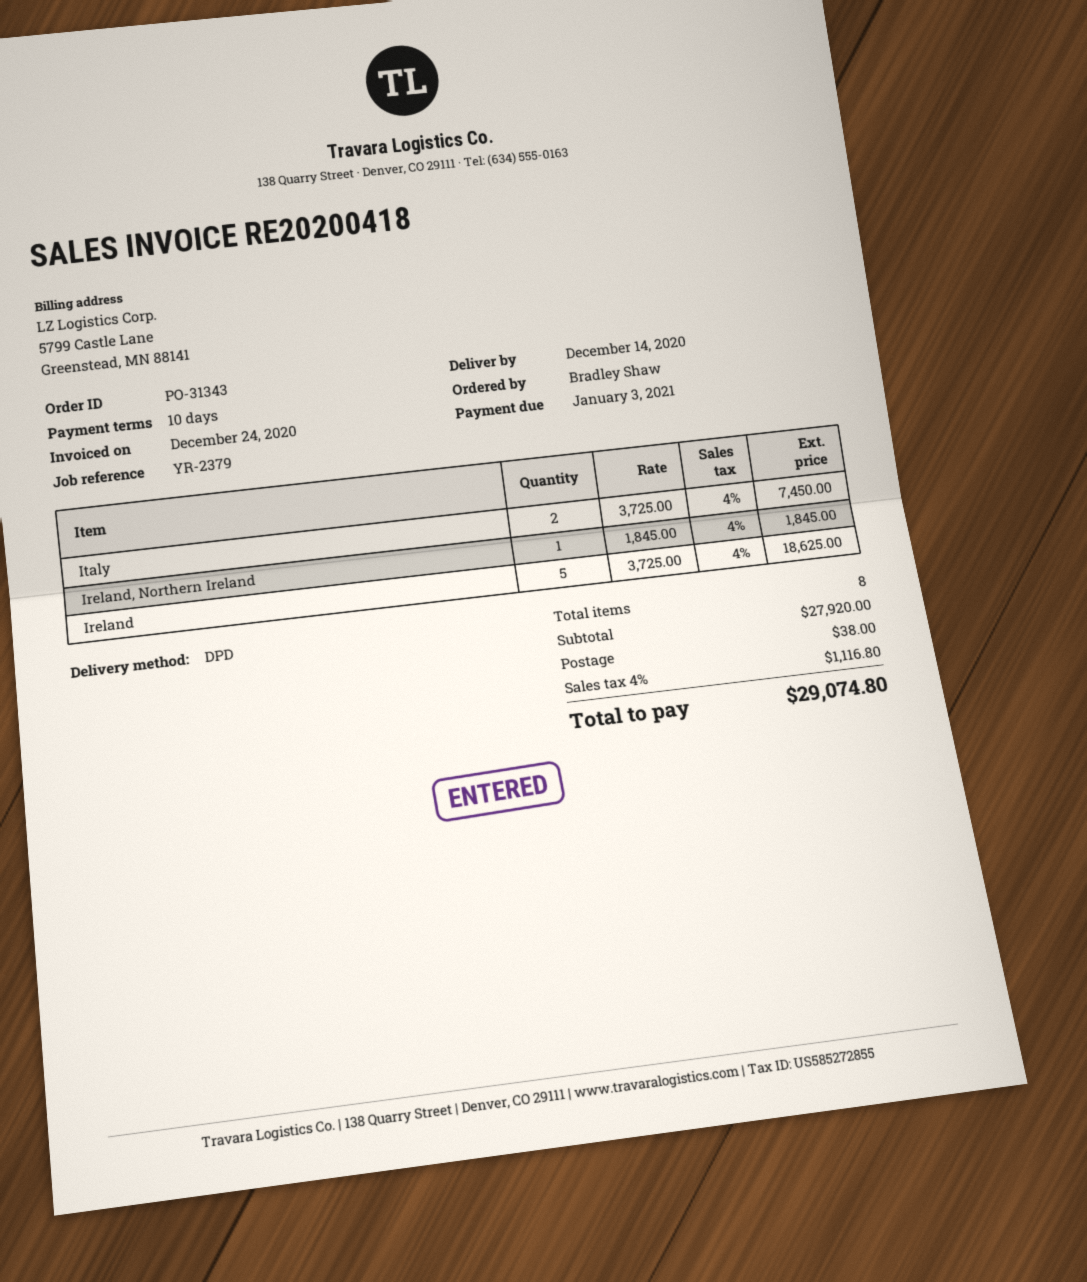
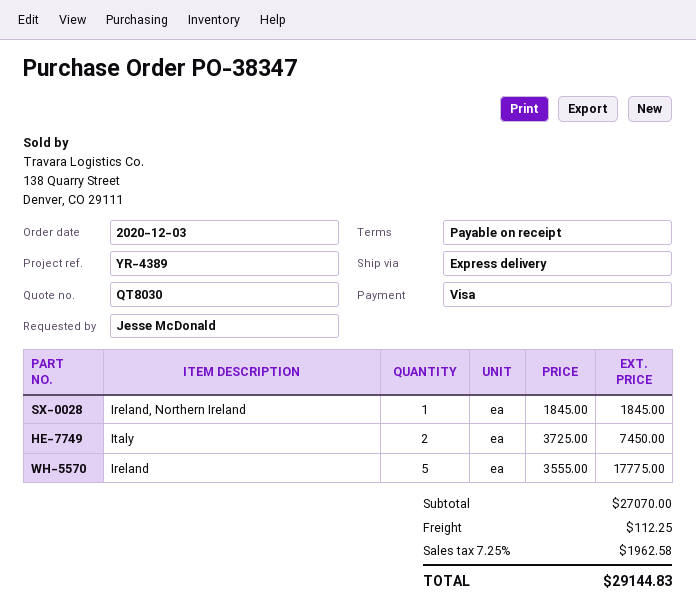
order number: PO-31343 -> PO-38347
payment terms: 10 days -> on receipt
reference: YR-2379 -> YR-4389
ordered by: Bradley Shaw -> Jesse McDonald
shipping method: DPD -> express
Ireland: 5 x 3725.00 = 18625.00 -> 5 x 3555.00 = 17775.00
subtotal: 27920.00 -> 27070.00
shipping: 38.00 -> 112.25
tax: 4% = 1116.80 -> 7.25% = 1962.58
total: 29074.80 -> 29144.83

